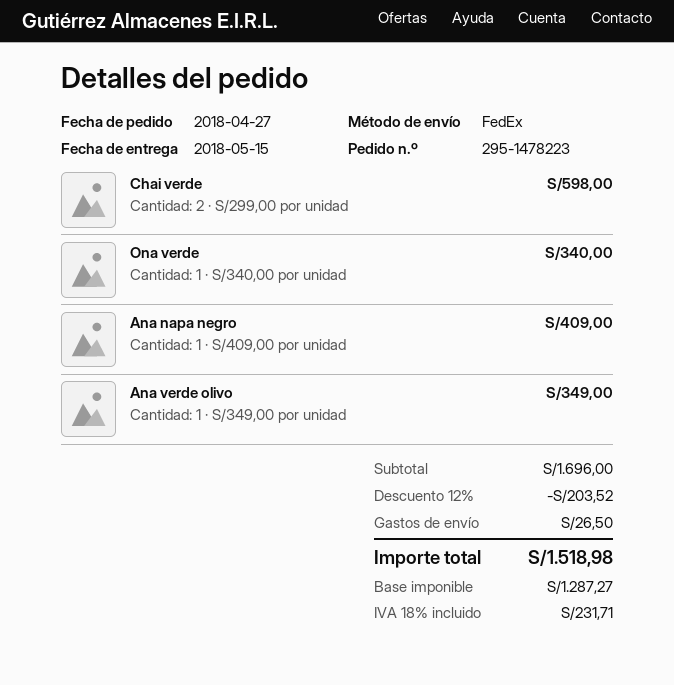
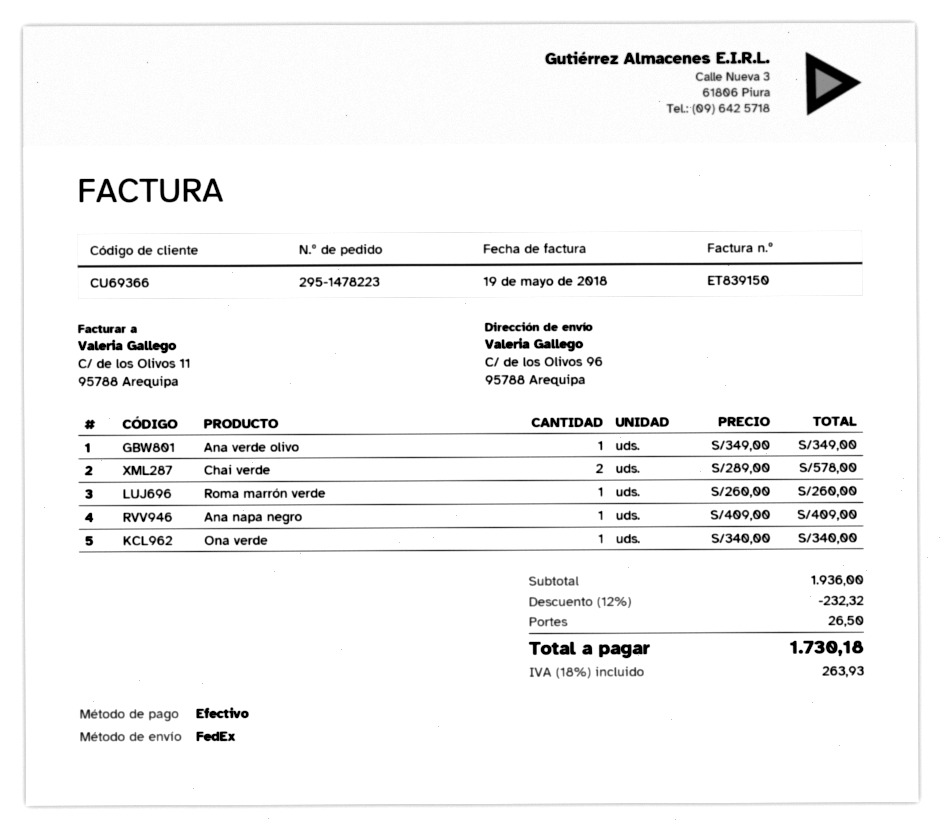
Chai verde: 2 x 299.00 = 598.00 -> 2 x 289.00 = 578.00
Roma marrón verde: none -> 1 x 260.00 = 260.00
subtotal: 1696.00 -> 1936.00
discount: 12% = 203.52 -> 12% = 232.32
tax: 18% = 231.71 -> 18% = 263.93
total: 1518.98 -> 1730.18

